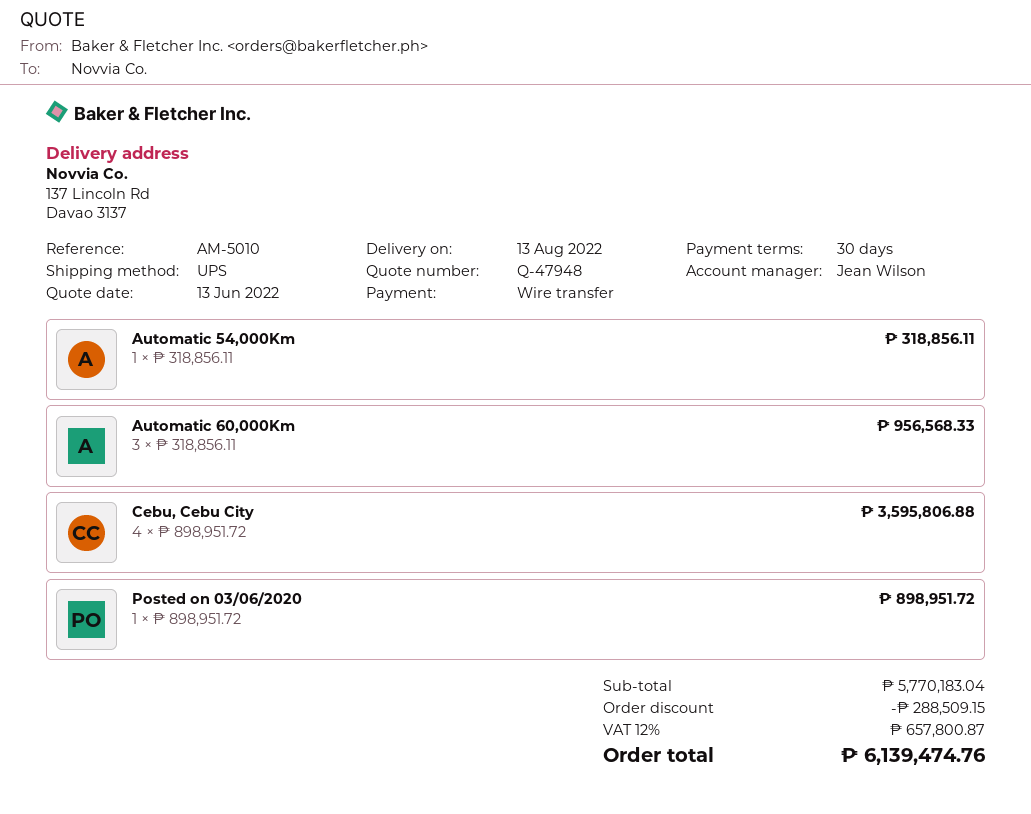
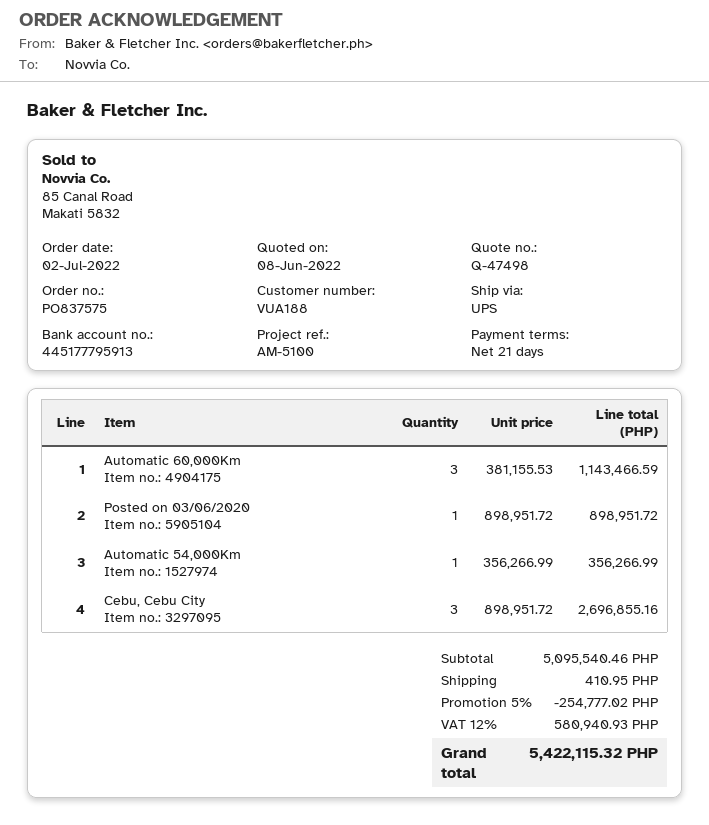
quote number: Q-47948 -> Q-47498
quote date: 2022-06-13 -> 2022-06-08
payment terms: 30 days -> 21 days
reference: AM-5010 -> AM-5100
Automatic 54,000Km: 1 x 318856.11 = 318856.11 -> 1 x 356266.99 = 356266.99
Automatic 60,000Km: 3 x 318856.11 = 956568.33 -> 3 x 381155.53 = 1143466.59
Cebu, Cebu City: 4 x 898951.72 = 3595806.88 -> 3 x 898951.72 = 2696855.16
subtotal: 5770183.04 -> 5095540.46
discount: 288509.15 -> 254777.02
shipping: none -> 410.95
tax: 12% = 657800.87 -> 12% = 580940.93
total: 6139474.76 -> 5422115.32

